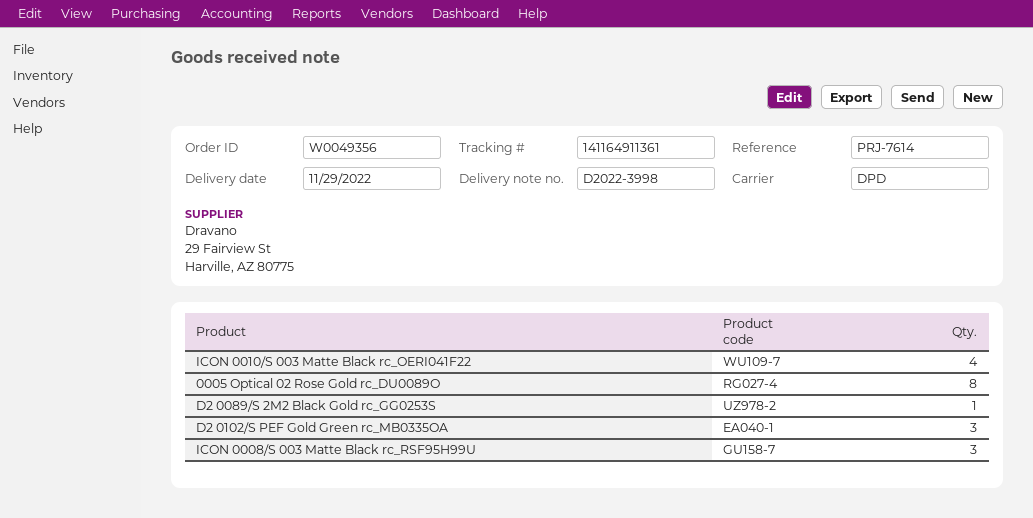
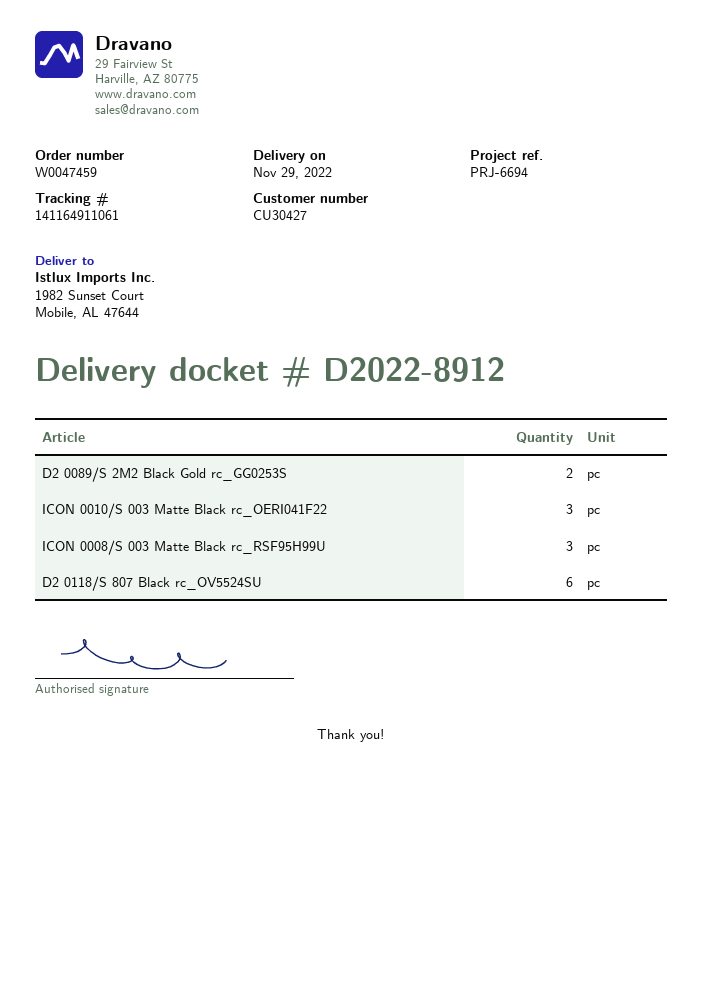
order number: W0049356 -> W0047459
delivery note number: D2022-3998 -> D2022-8912
reference: PRJ-7614 -> PRJ-6694
tracking number: 141164911361 -> 141164911061
ICON 0010/S 003 Matte Black rc_OERI041F22: 4 -> 3
0005 Optical 02 Rose Gold rc_DU0089O: 8 -> none
D2 0089/S 2M2 Black Gold rc_GG0253S: 1 -> 2
D2 0102/S PEF Gold Green rc_MB0335OA: 3 -> none
D2 0118/S 807 Black rc_OV5524SU: none -> 6

